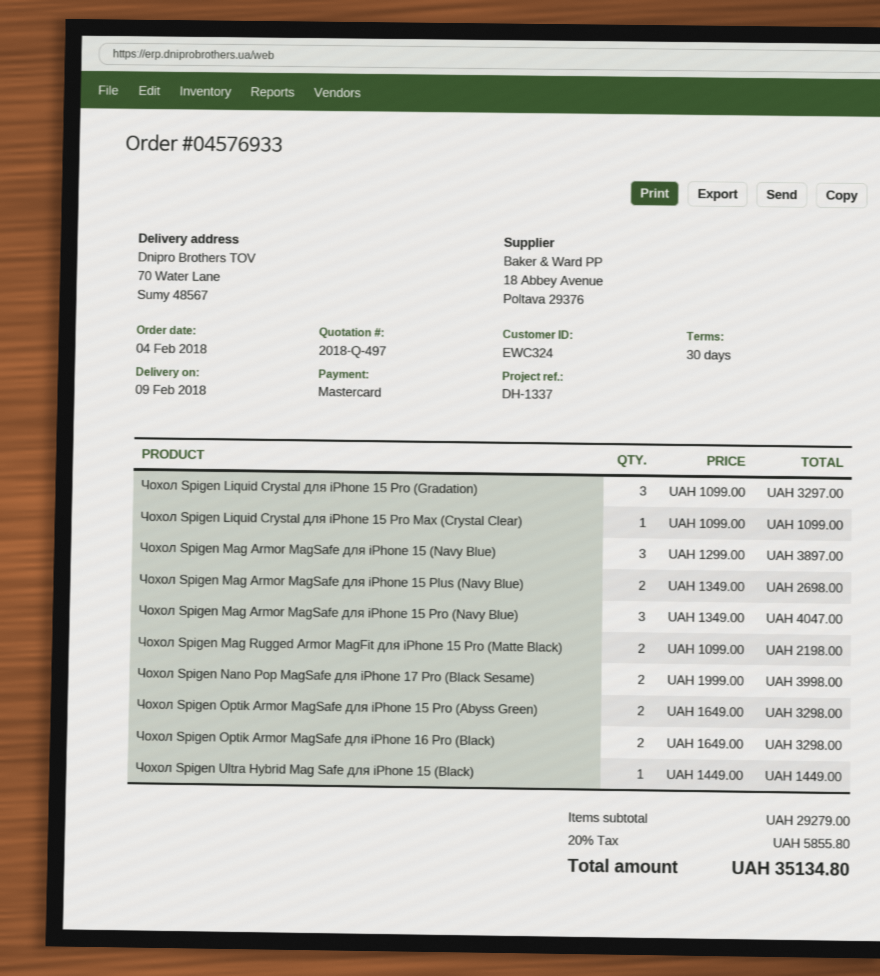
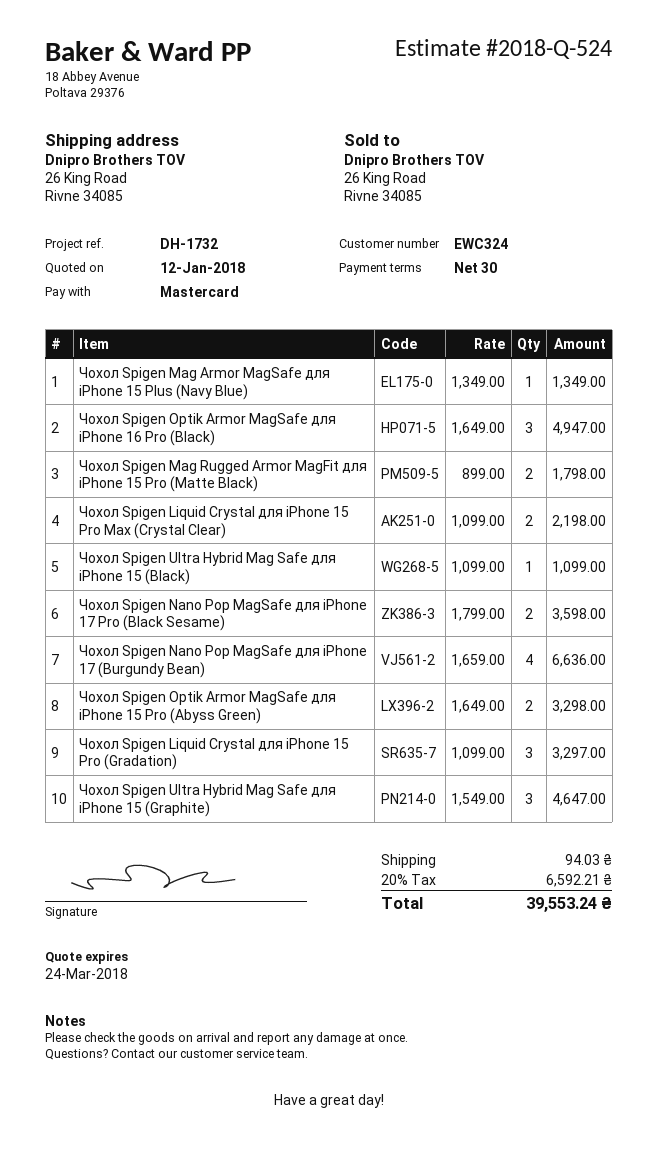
quote number: 2018-Q-497 -> 2018-Q-524
reference: DH-1337 -> DH-1732
ship to: 70 Water Lane, Sumy 48567 -> 26 King Road, Rivne 34085
Чохол Spigen Liquid Crystal для iPhone 15 Pro Max (Crystal Clear): 1 x 1099.00 = 1099.00 -> 2 x 1099.00 = 2198.00
Чохол Spigen Mag Armor MagSafe для iPhone 15 (Navy Blue): 3 x 1299.00 = 3897.00 -> none
Чохол Spigen Mag Armor MagSafe для iPhone 15 Plus (Navy Blue): 2 x 1349.00 = 2698.00 -> 1 x 1349.00 = 1349.00
Чохол Spigen Mag Armor MagSafe для iPhone 15 Pro (Navy Blue): 3 x 1349.00 = 4047.00 -> none
Чохол Spigen Mag Rugged Armor MagFit для iPhone 15 Pro (Matte Black): 2 x 1099.00 = 2198.00 -> 2 x 899.00 = 1798.00
Чохол Spigen Nano Pop MagSafe для iPhone 17 Pro (Black Sesame): 2 x 1999.00 = 3998.00 -> 2 x 1799.00 = 3598.00
Чохол Spigen Optik Armor MagSafe для iPhone 16 Pro (Black): 2 x 1649.00 = 3298.00 -> 3 x 1649.00 = 4947.00
Чохол Spigen Ultra Hybrid Mag Safe для iPhone 15 (Black): 1 x 1449.00 = 1449.00 -> 1 x 1099.00 = 1099.00
Чохол Spigen Nano Pop MagSafe для iPhone 17 (Burgundy Bean): none -> 4 x 1659.00 = 6636.00
Чохол Spigen Ultra Hybrid Mag Safe для iPhone 15 (Graphite): none -> 3 x 1549.00 = 4647.00
shipping: none -> 94.03
tax: 20% = 5855.80 -> 20% = 6592.21
total: 35134.80 -> 39553.24

